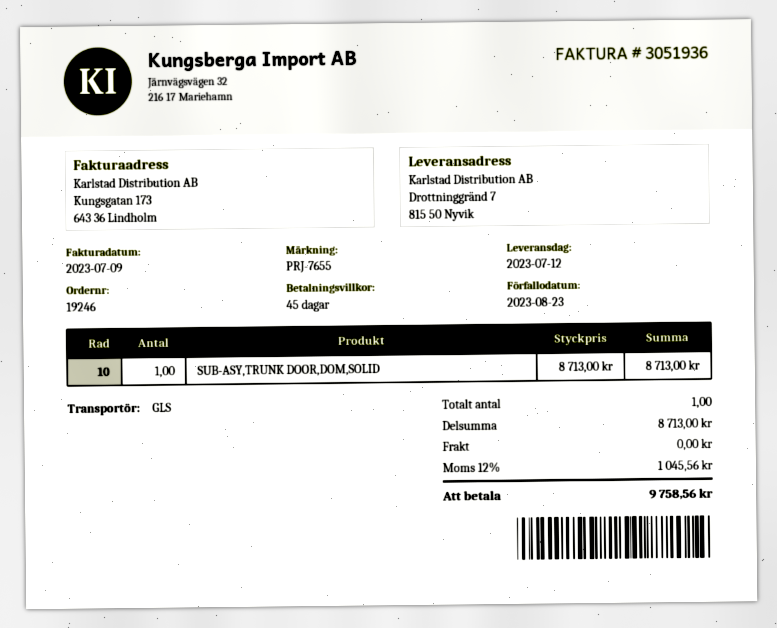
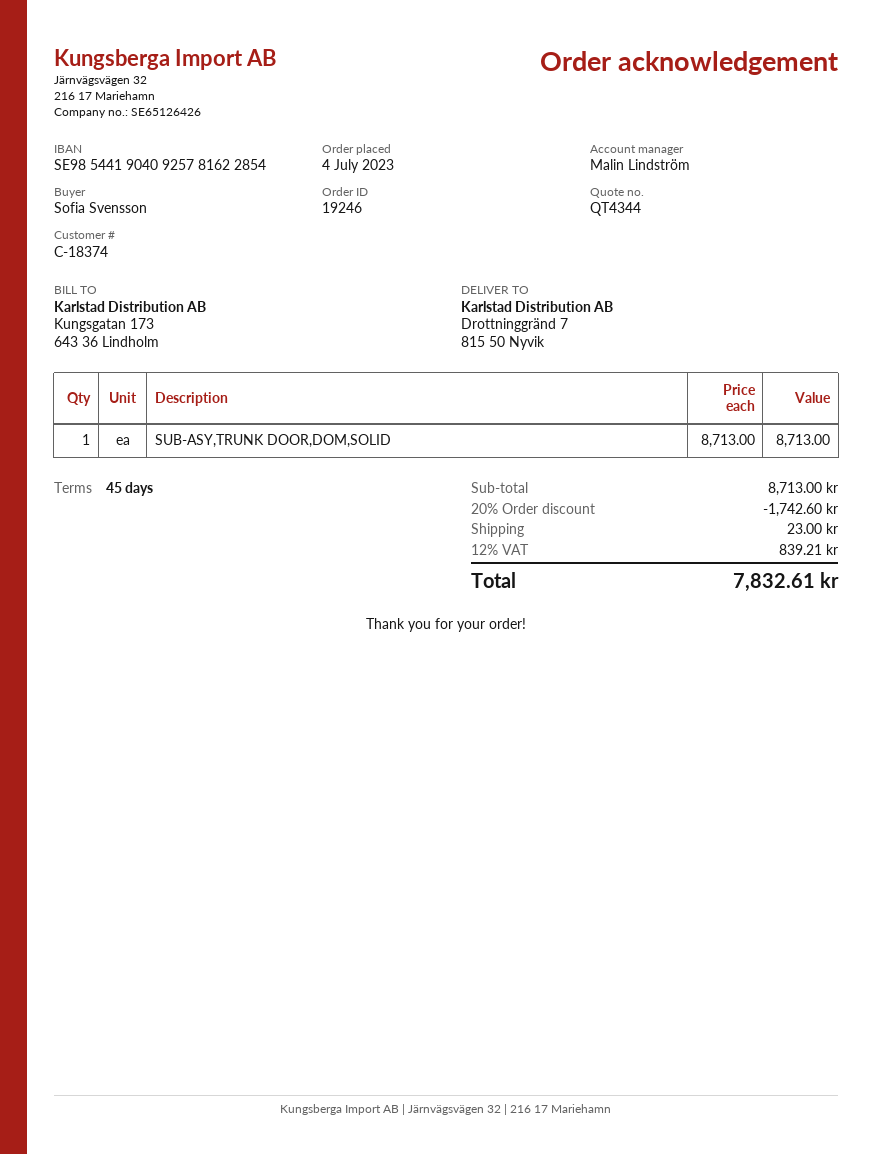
discount: none -> 20% = 1742.60
shipping: 0.00 -> 23.00
tax: 12% = 1045.56 -> 12% = 839.21
total: 9758.56 -> 7832.61

